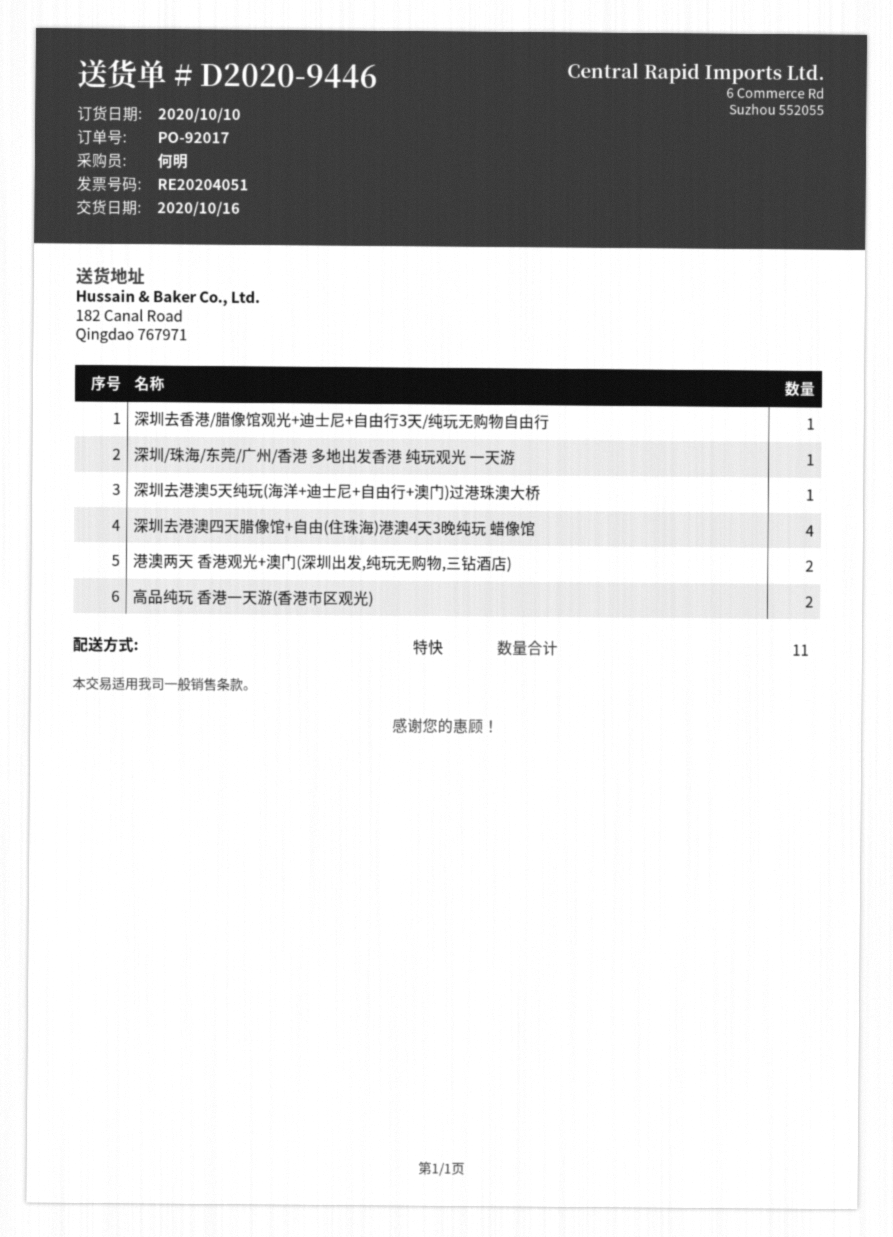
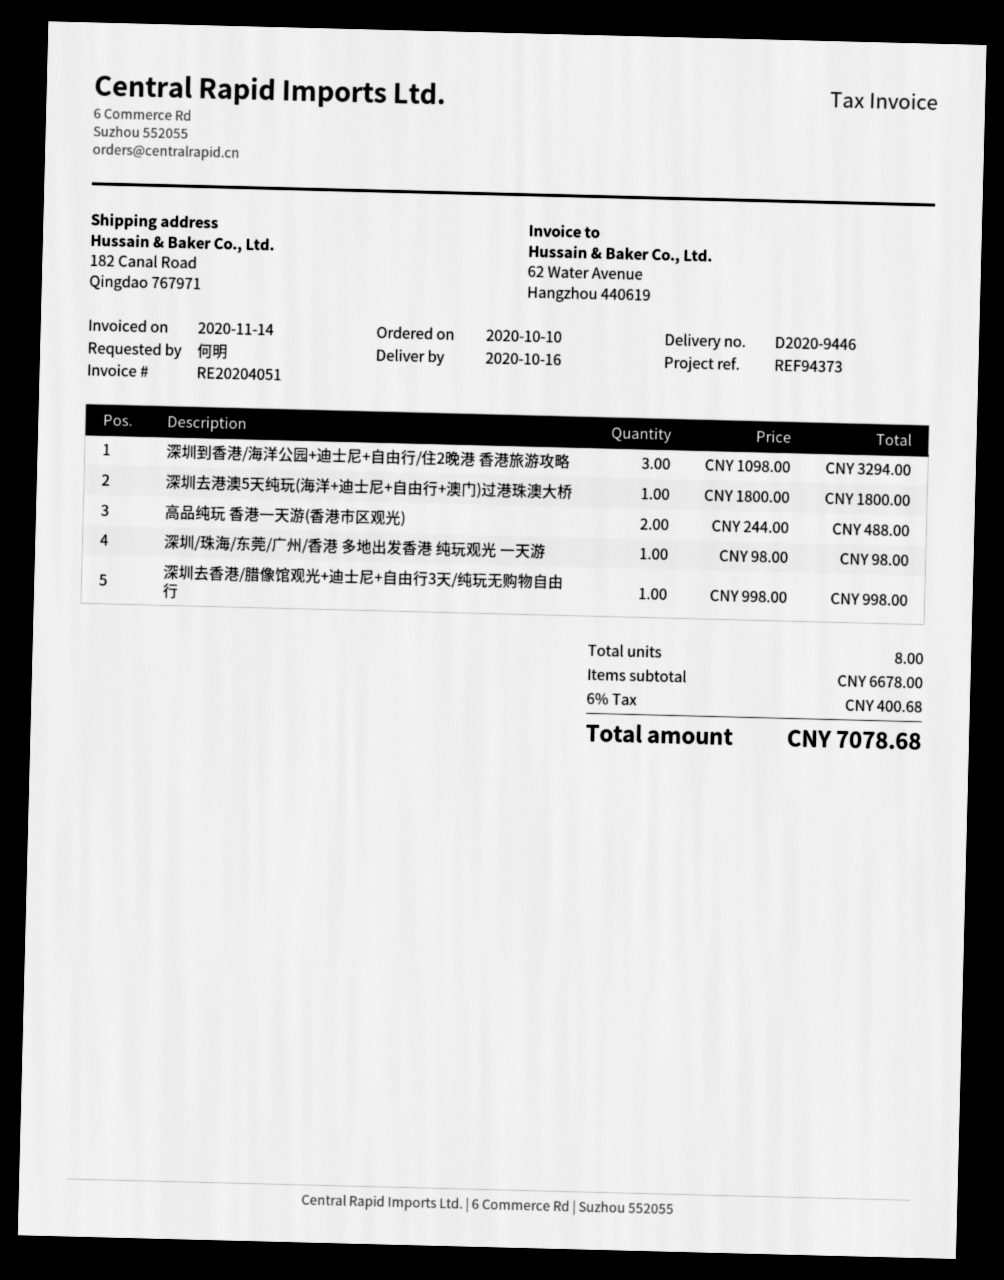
深圳去港澳四天腊像馆+自由(住珠海)港澳4天3晚纯玩 蜡像馆: 4 -> none
港澳两天 香港观光+澳门(深圳出发,纯玩无购物,三钻酒店): 2 -> none
深圳到香港/海洋公园+迪士尼+自由行/住2晚港 香港旅游攻略: none -> 3
total quantity: 11 -> 8

